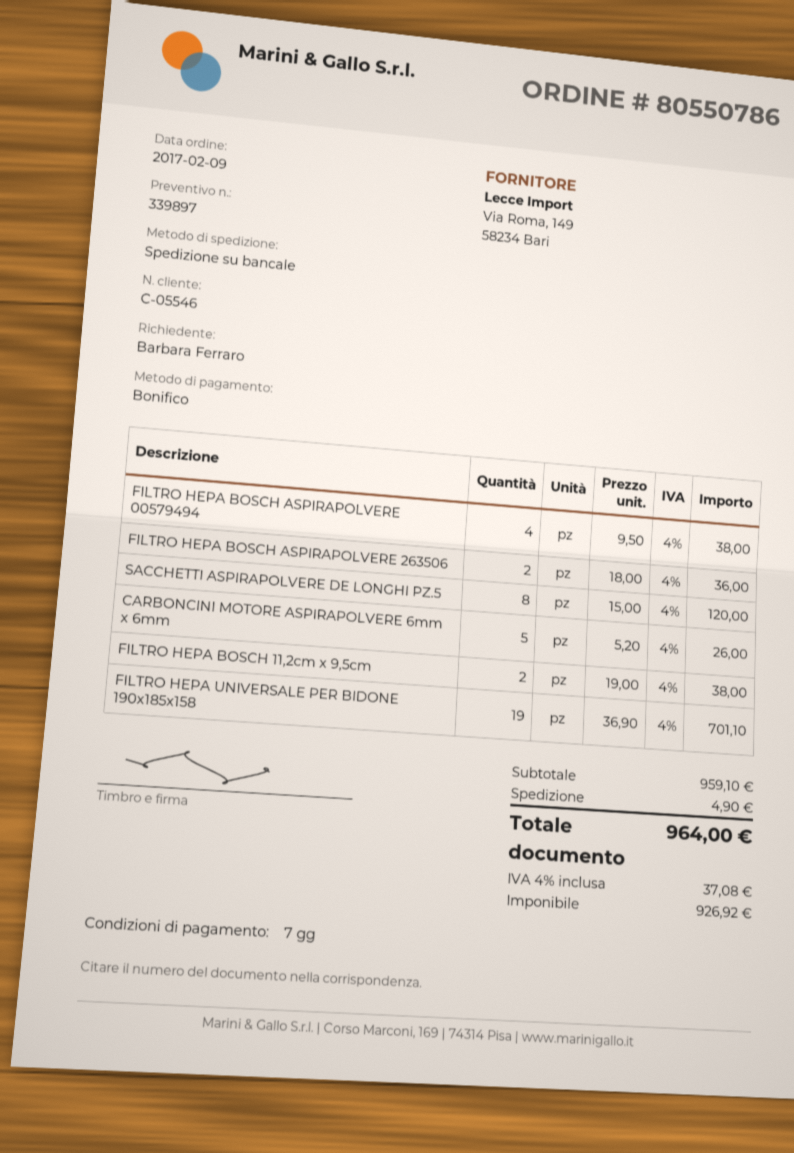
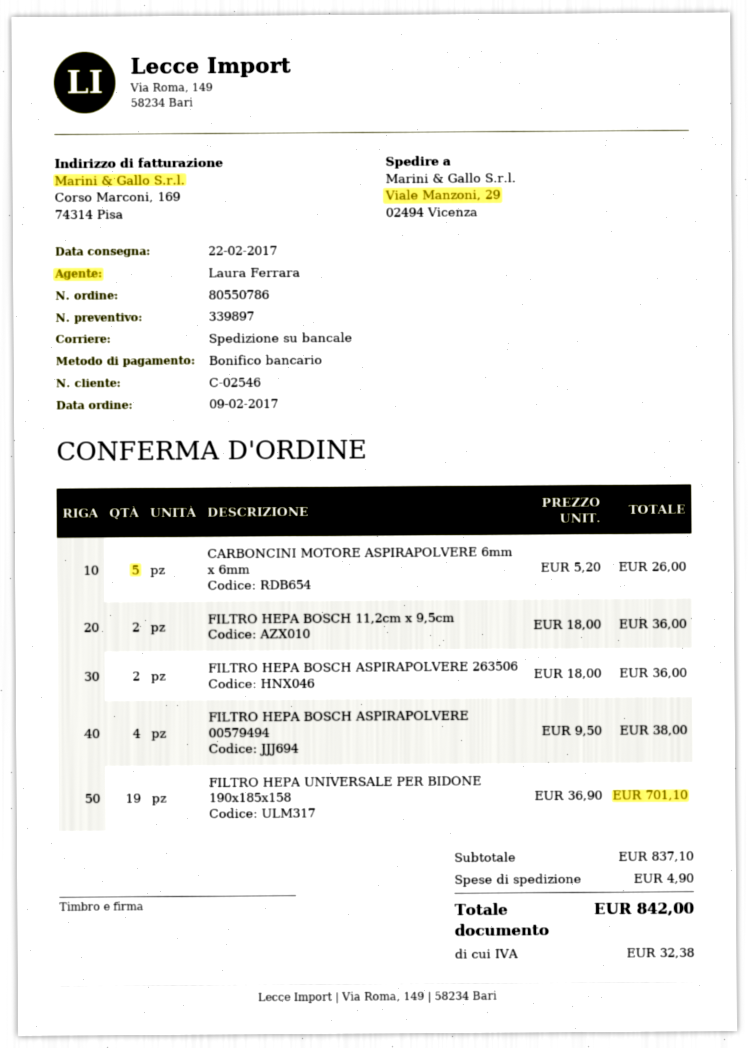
customer number: C-05546 -> C-02546
SACCHETTI ASPIRAPOLVERE DE LONGHI PZ.5: 8 x 15.00 = 120.00 -> none
FILTRO HEPA BOSCH 11,2cm x 9,5cm: 2 x 19.00 = 38.00 -> 2 x 18.00 = 36.00
subtotal: 959.10 -> 837.10
tax: 37.08 -> 32.38
total: 964.00 -> 842.00

